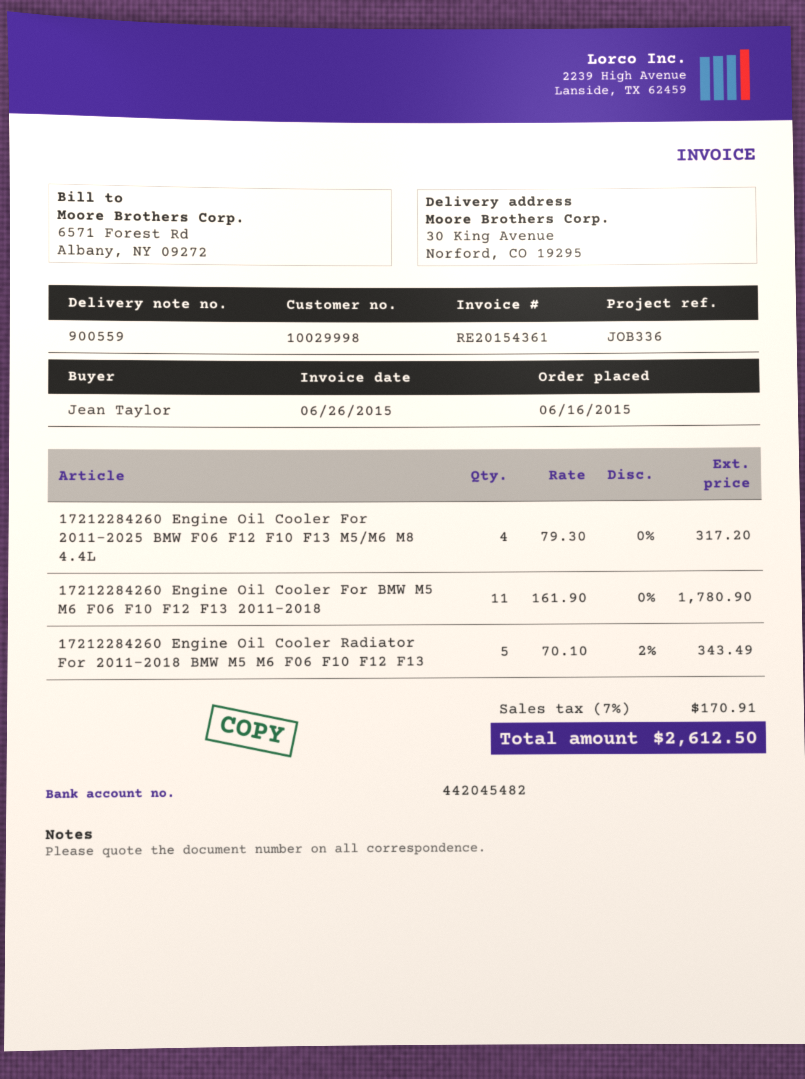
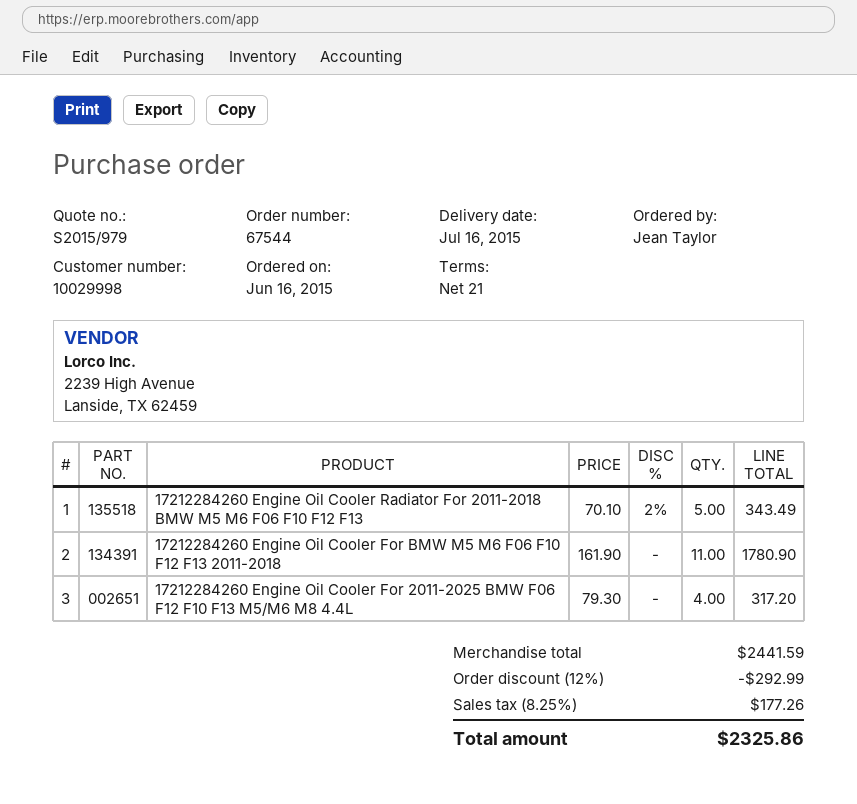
discount: none -> 12% = 292.99
tax: 7% = 170.91 -> 8.25% = 177.26
total: 2612.50 -> 2325.86

